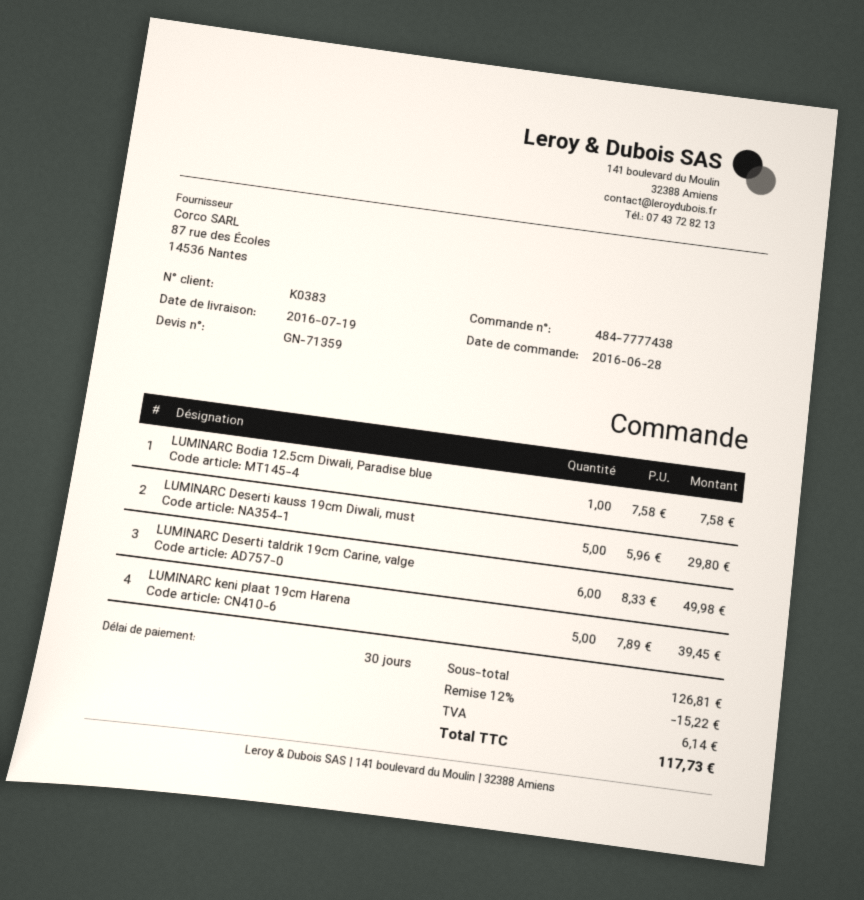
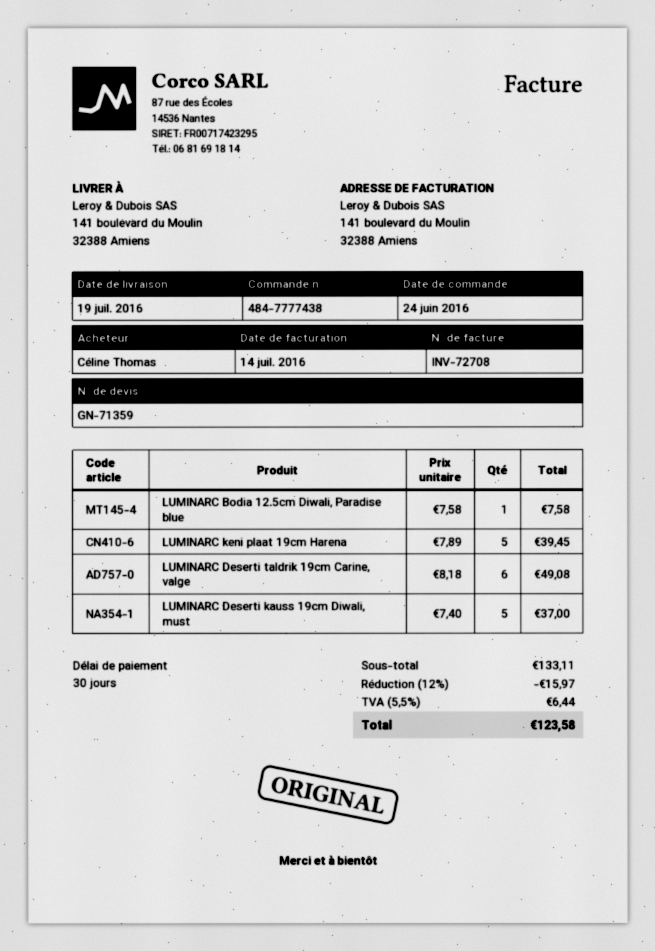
order date: 2016-06-28 -> 2016-06-24
LUMINARC Deserti kauss 19cm Diwali, must: 5 x 5.96 = 29.80 -> 5 x 7.40 = 37.00
LUMINARC Deserti taldrik 19cm Carine, valge: 6 x 8.33 = 49.98 -> 6 x 8.18 = 49.08
subtotal: 126.81 -> 133.11
discount: 12% = 15.22 -> 12% = 15.97
tax: 6.14 -> 6.44
total: 117.73 -> 123.58

